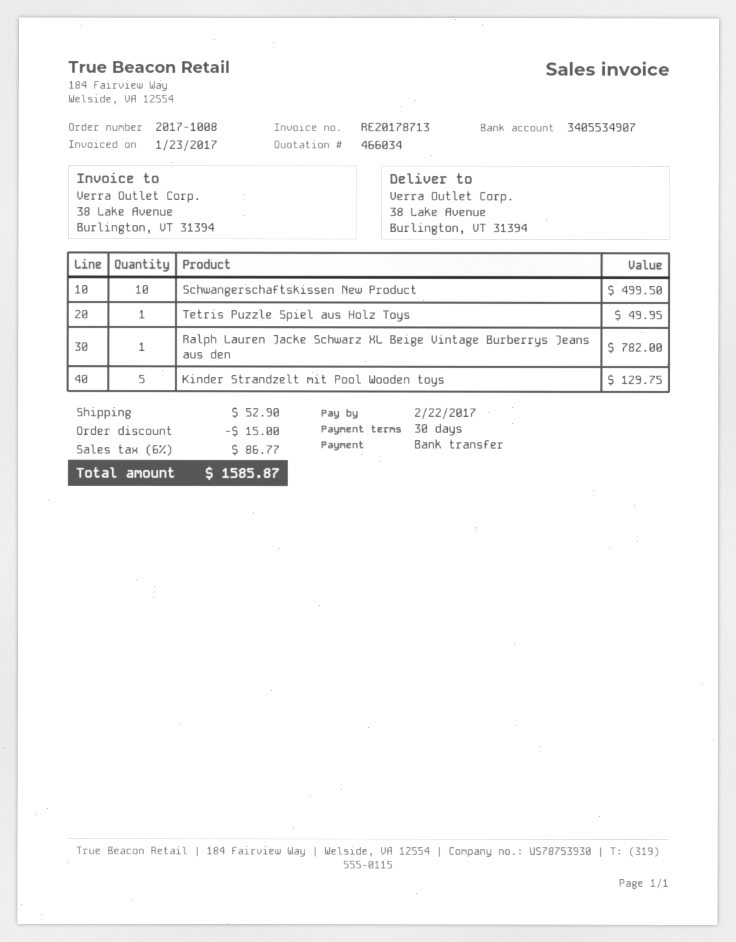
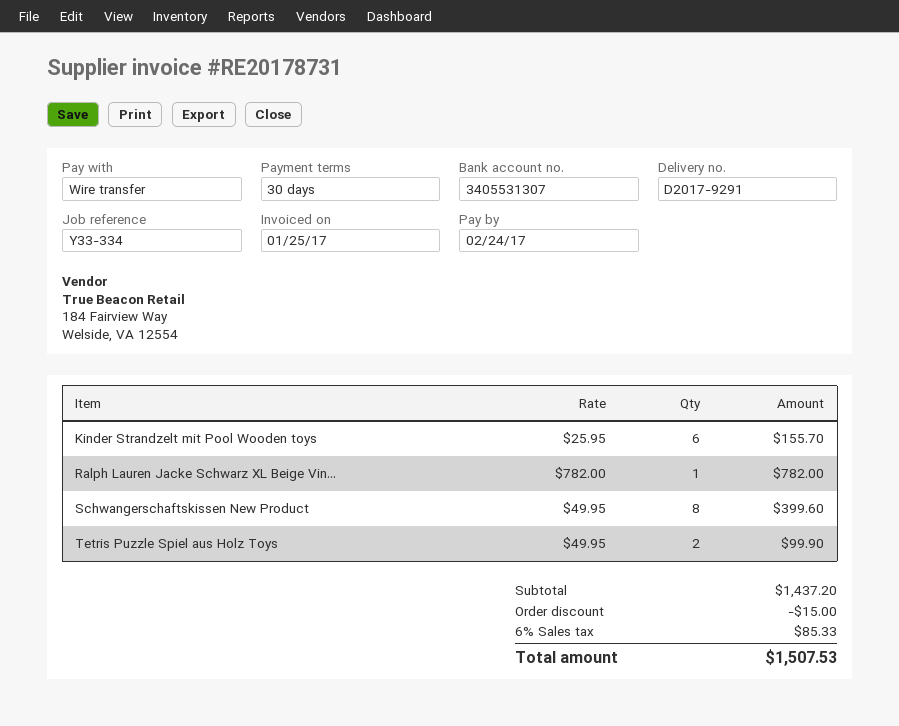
invoice number: RE20178713 -> RE20178731
invoice date: 2017-01-23 -> 2017-01-25
due date: 2017-02-22 -> 2017-02-24
bank account: 3405534907 -> 3405531307
Schwangerschaftskissen New Product: 10 for 499.50 -> 8 for 399.60
Tetris Puzzle Spiel aus Holz Toys: 1 for 49.95 -> 2 for 99.90
Kinder Strandzelt mit Pool Wooden toys: 5 for 129.75 -> 6 for 155.70
shipping: 52.90 -> none
tax: 6% = 86.77 -> 6% = 85.33
total: 1585.87 -> 1507.53

